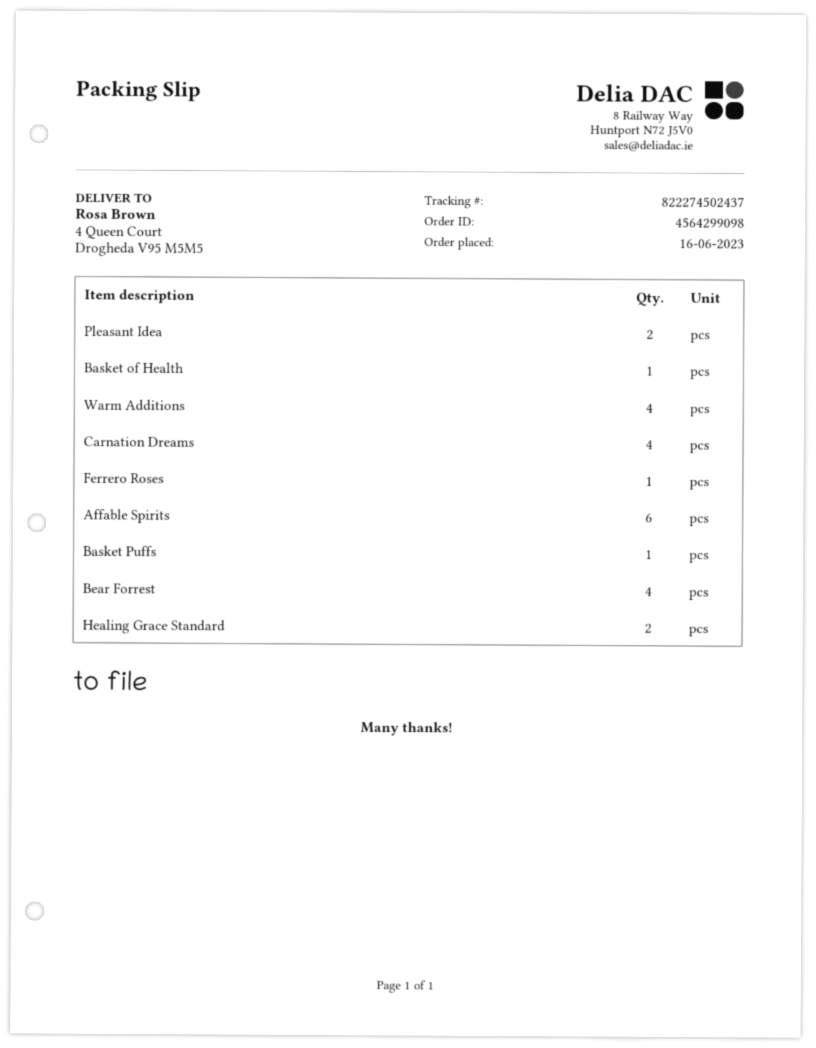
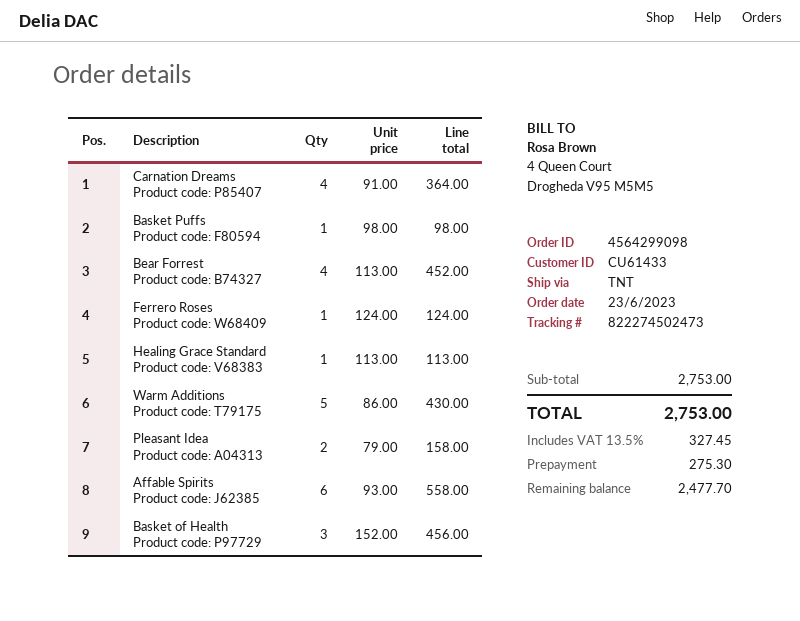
order date: 2023-06-16 -> 2023-06-23
tracking number: 822274502437 -> 822274502473
Basket of Health: 1 -> 3
Warm Additions: 4 -> 5
Healing Grace Standard: 2 -> 1

